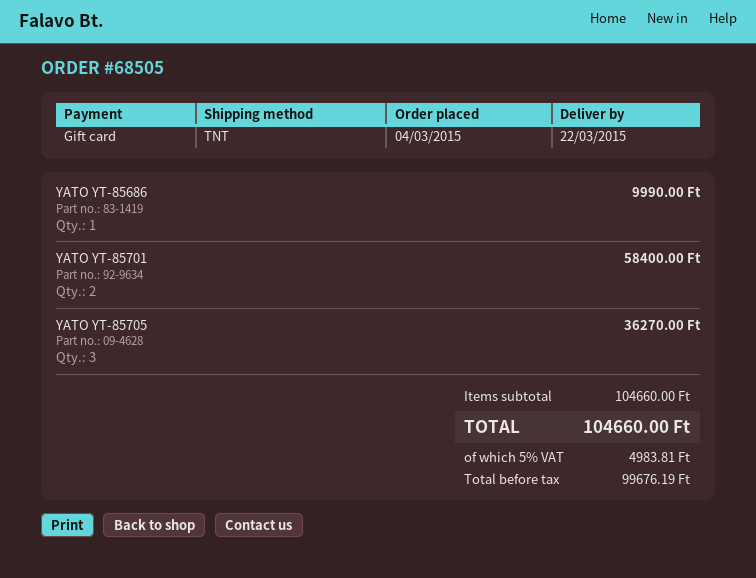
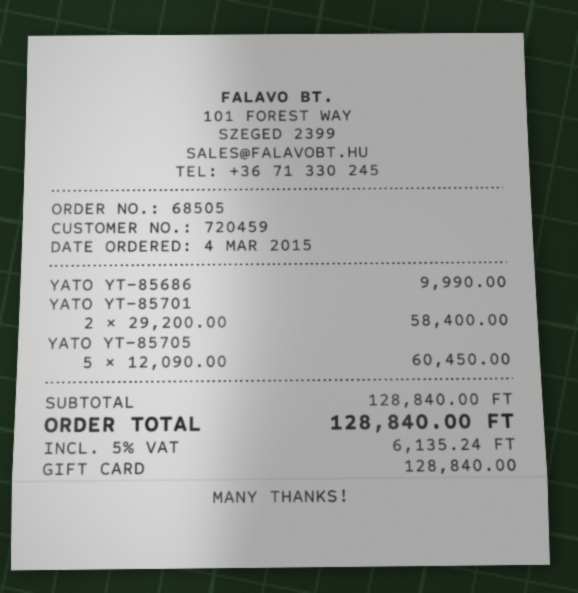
YATO YT-85705: 3 for 36270.00 -> 5 for 60450.00
subtotal: 104660.00 -> 128840.00
tax: 5% = 4983.81 -> 5% = 6135.24
total: 104660.00 -> 128840.00

